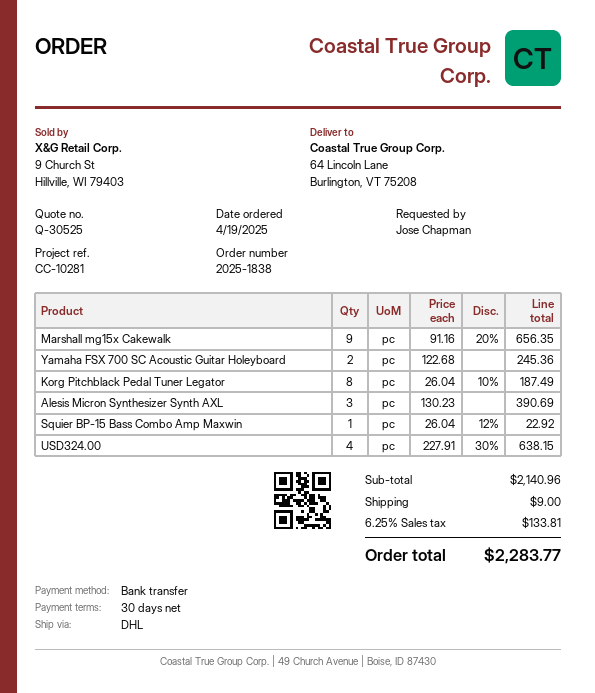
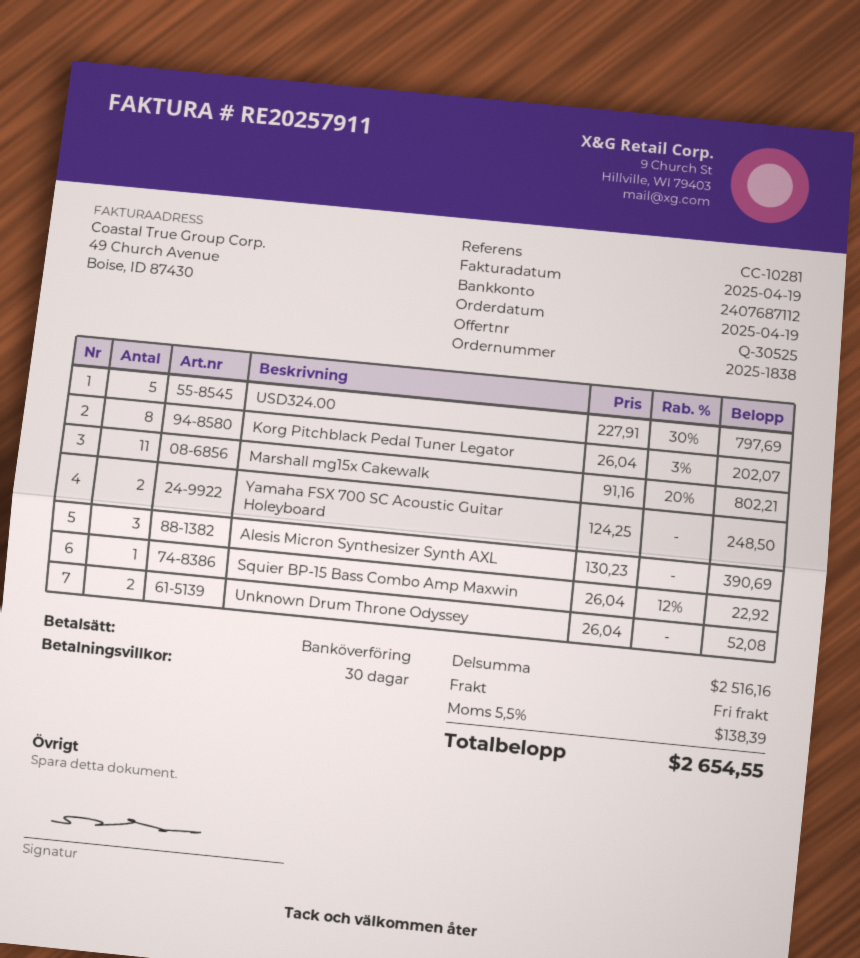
Marshall mg15x Cakewalk: 9 x 91.16 - 20% = 656.35 -> 11 x 91.16 - 20% = 802.21
Yamaha FSX 700 SC Acoustic Guitar Holeyboard: 2 x 122.68 = 245.36 -> 2 x 124.25 = 248.50
Korg Pitchblack Pedal Tuner Legator: 8 x 26.04 - 10% = 187.49 -> 8 x 26.04 - 3% = 202.07
USD324.00: 4 x 227.91 - 30% = 638.15 -> 5 x 227.91 - 30% = 797.69
Unknown Drum Throne Odyssey: none -> 2 x 26.04 = 52.08
subtotal: 2140.96 -> 2516.16
shipping: 9.00 -> 0.00
tax: 6.25% = 133.81 -> 5.5% = 138.39
total: 2283.77 -> 2654.55

